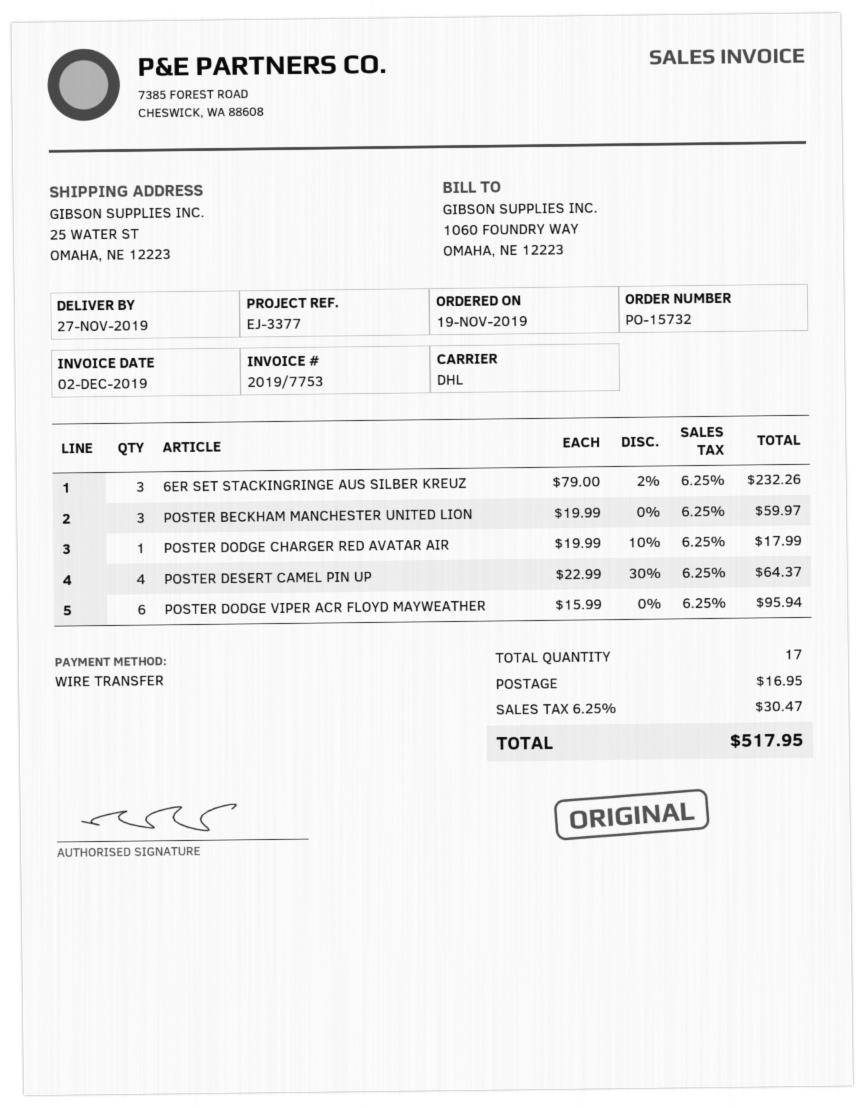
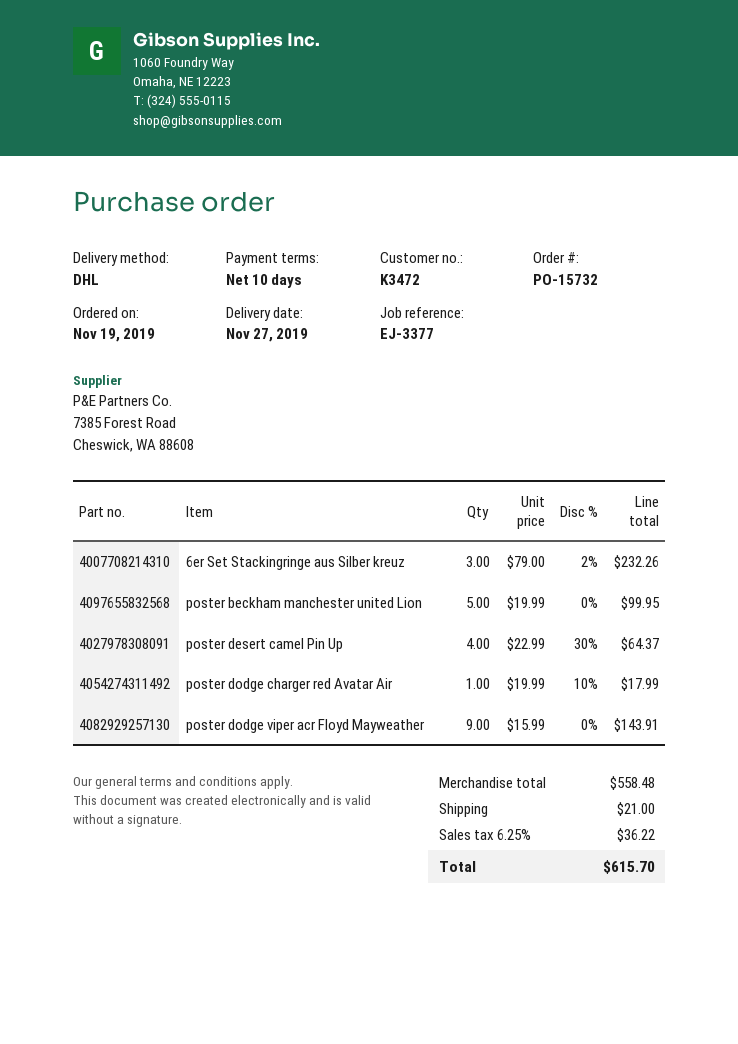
POSTER BECKHAM MANCHESTER UNITED LION: 3 x 19.99 = 59.97 -> 5 x 19.99 = 99.95
POSTER DODGE VIPER ACR FLOYD MAYWEATHER: 6 x 15.99 = 95.94 -> 9 x 15.99 = 143.91
shipping: 16.95 -> 21.00
tax: 6.25% = 30.47 -> 6.25% = 36.22
total: 517.95 -> 615.70

